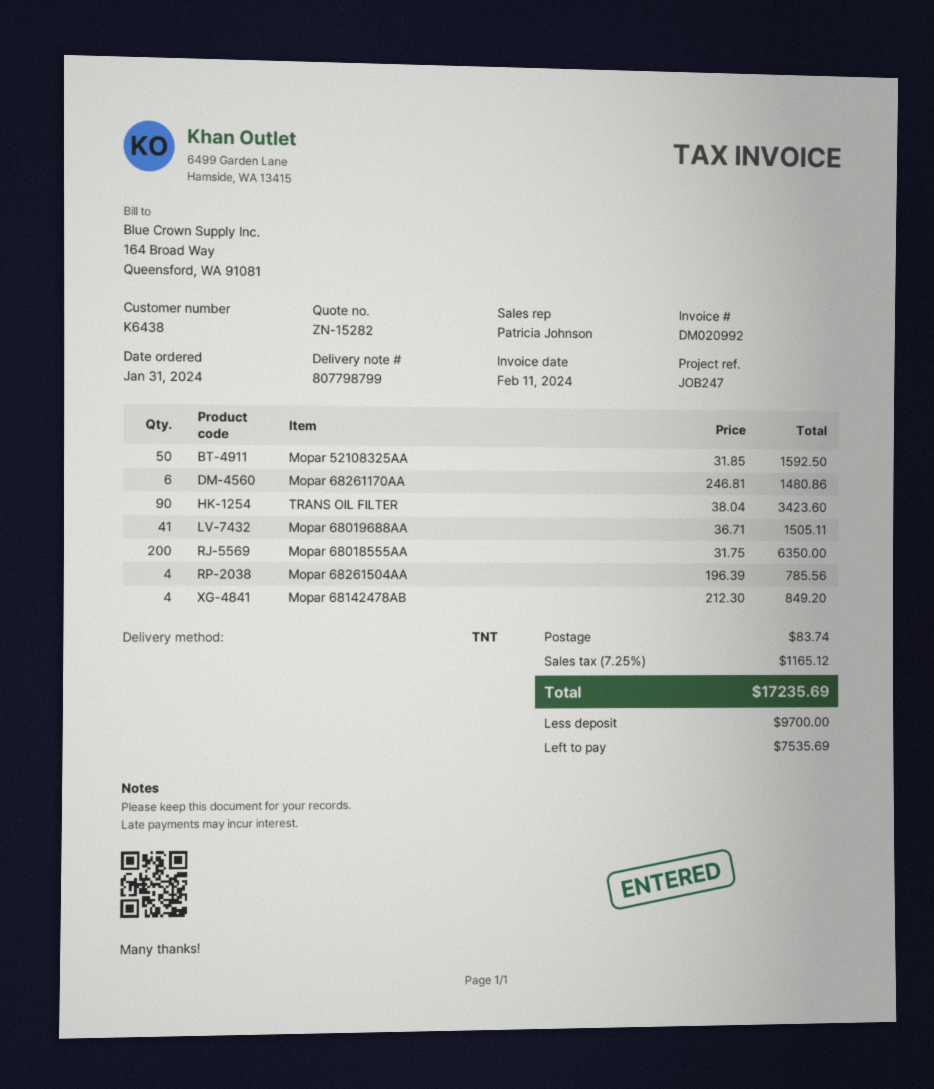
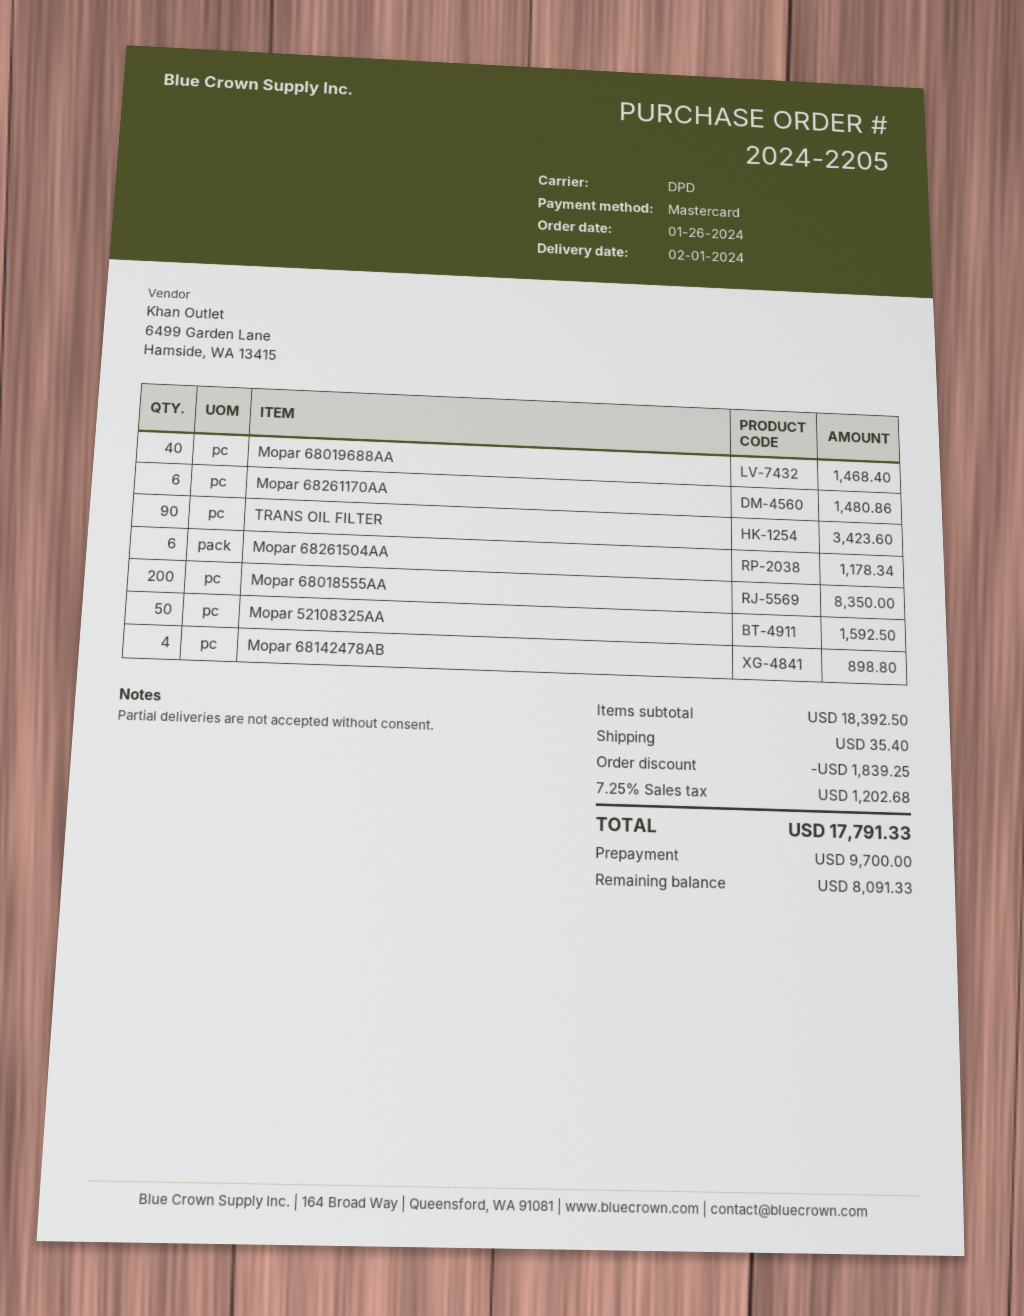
order date: 2024-01-31 -> 2024-01-26
shipping method: TNT -> DPD
Mopar 68019688AA: 41 for 1505.11 -> 40 for 1468.40
Mopar 68018555AA: 200 for 6350.00 -> 200 for 8350.00
Mopar 68261504AA: 4 for 785.56 -> 6 for 1178.34
Mopar 68142478AB: 4 for 849.20 -> 4 for 898.80
discount: none -> 1839.25
shipping: 83.74 -> 35.40
tax: 7.25% = 1165.12 -> 7.25% = 1202.68
total: 17235.69 -> 17791.33
balance: 7535.69 -> 8091.33

